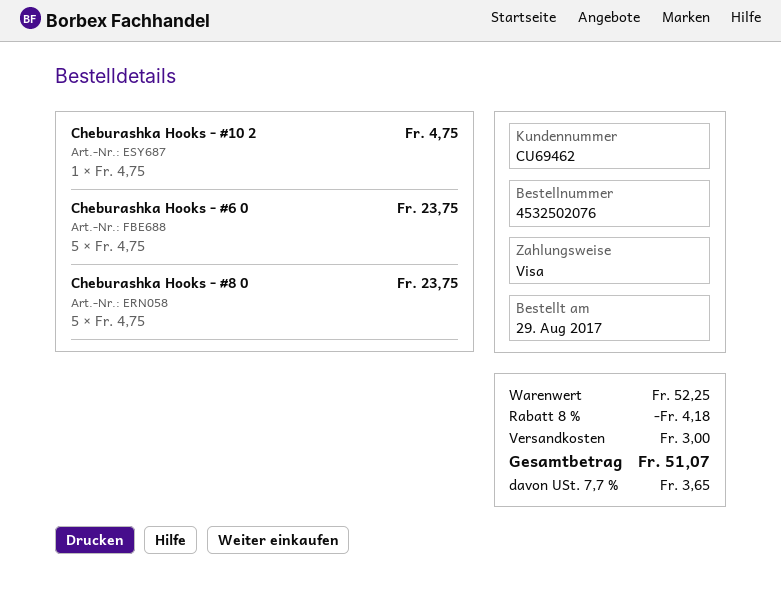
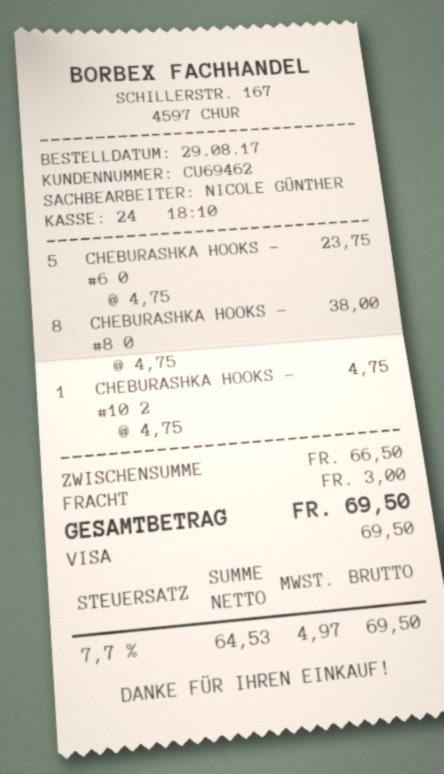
Cheburashka Hooks - #8 0: 5 x 4.75 = 23.75 -> 8 x 4.75 = 38.00
subtotal: 52.25 -> 66.50
discount: 8% = 4.18 -> none
tax: 7.7% = 3.65 -> 7.7% = 4.97
total: 51.07 -> 69.50

